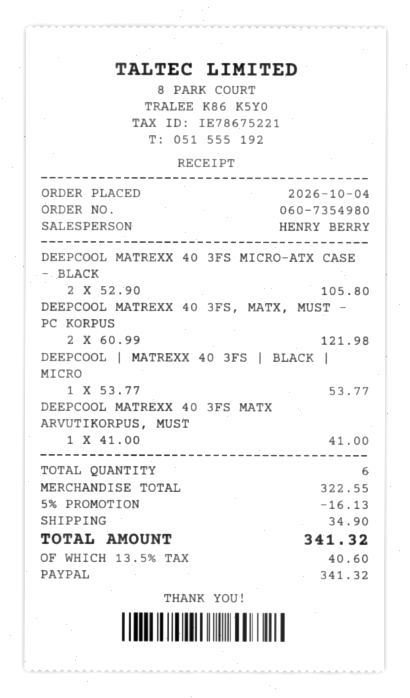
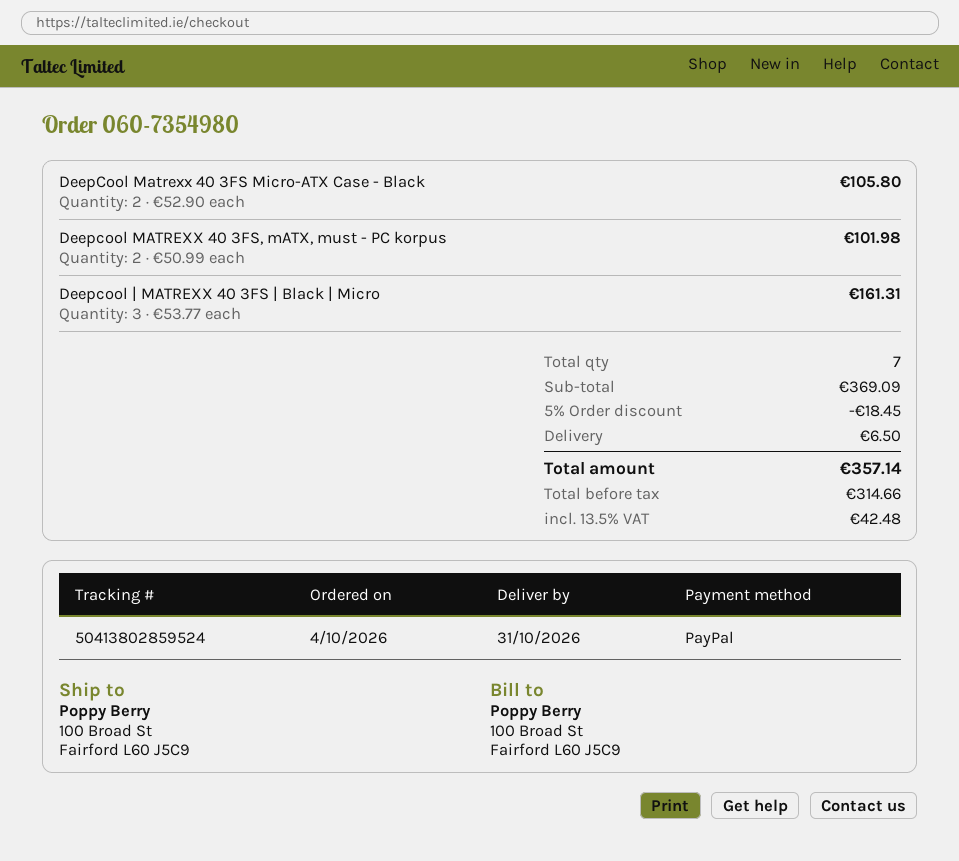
DEEPCOOL MATREXX 40 3FS, MATX, MUST - PC KORPUS: 2 x 60.99 = 121.98 -> 2 x 50.99 = 101.98
DEEPCOOL | MATREXX 40 3FS | BLACK | MICRO: 1 x 53.77 = 53.77 -> 3 x 53.77 = 161.31
DEEPCOOL MATREXX 40 3FS MATX ARVUTIKORPUS, MUST: 1 x 41.00 = 41.00 -> none
total quantity: 6 -> 7
subtotal: 322.55 -> 369.09
discount: 5% = 16.13 -> 5% = 18.45
shipping: 34.90 -> 6.50
tax: 13.5% = 40.60 -> 13.5% = 42.48
total: 341.32 -> 357.14

